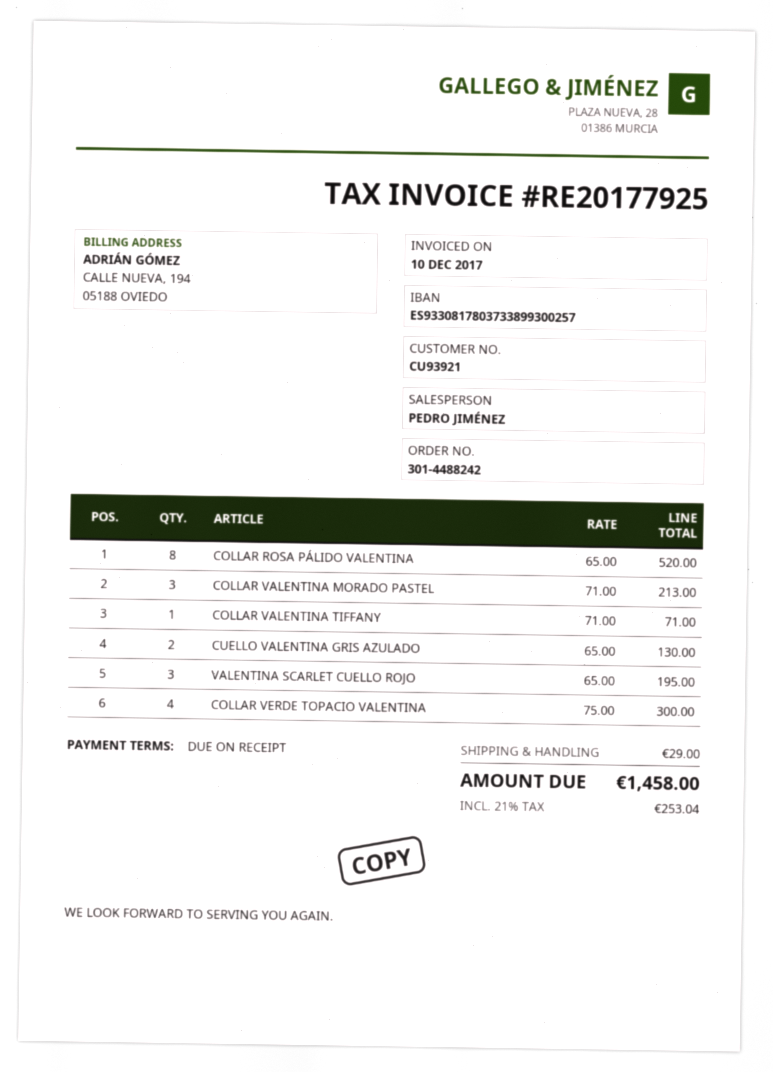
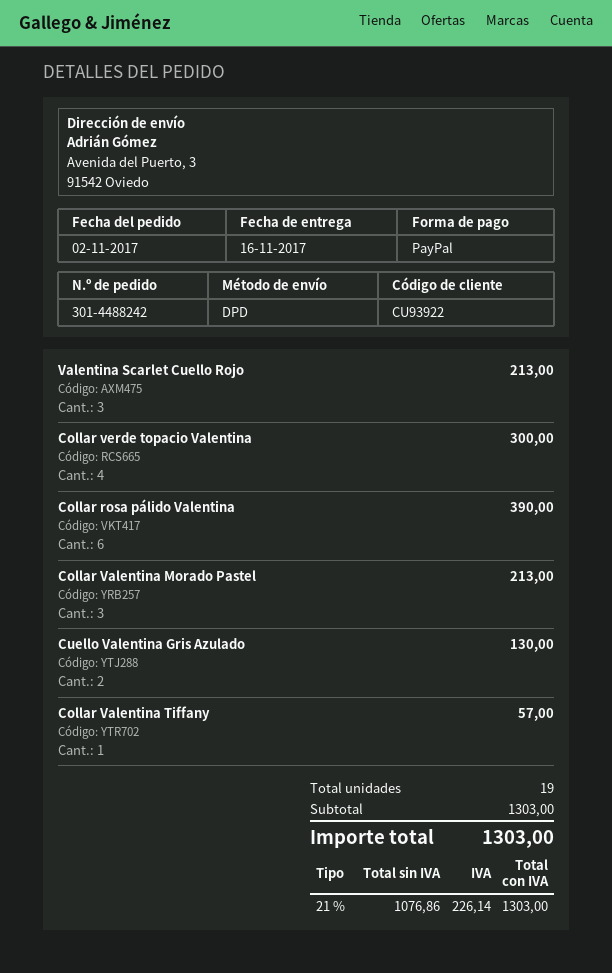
customer number: CU93921 -> CU93922
COLLAR ROSA PÁLIDO VALENTINA: 8 for 520.00 -> 6 for 390.00
COLLAR VALENTINA TIFFANY: 1 for 71.00 -> 1 for 57.00
VALENTINA SCARLET CUELLO ROJO: 3 for 195.00 -> 3 for 213.00
shipping: 29.00 -> none
tax: 21% = 253.04 -> 21% = 226.14
total: 1458.00 -> 1303.00

